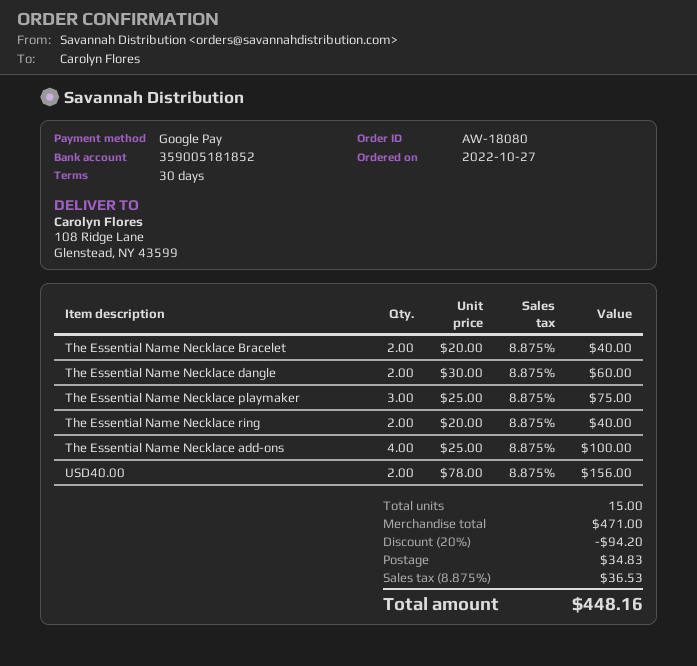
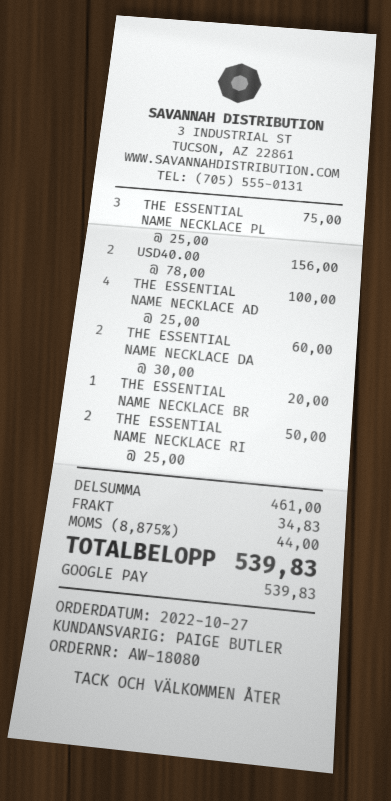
The Essential Name Necklace Bracelet: 2 x 20.00 = 40.00 -> 1 x 20.00 = 20.00
The Essential Name Necklace ring: 2 x 20.00 = 40.00 -> 2 x 25.00 = 50.00
subtotal: 471.00 -> 461.00
discount: 20% = 94.20 -> none
tax: 8.875% = 36.53 -> 8.875% = 44.00
total: 448.16 -> 539.83

